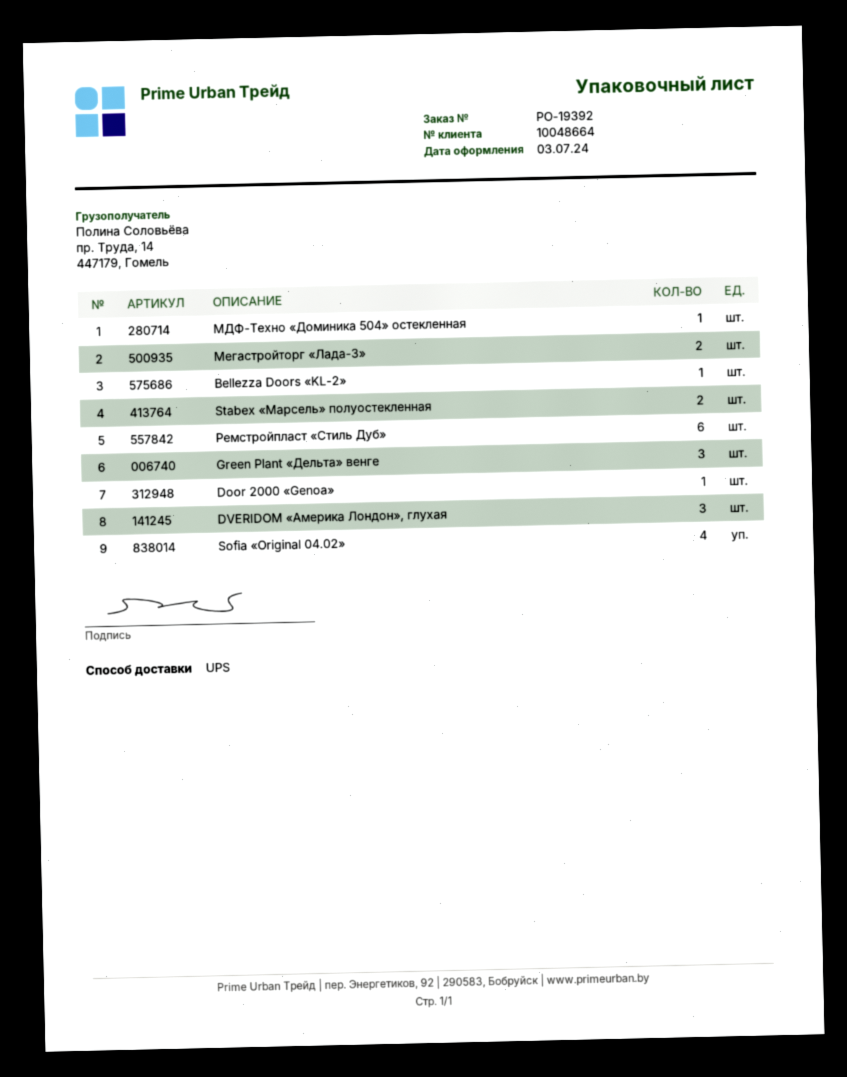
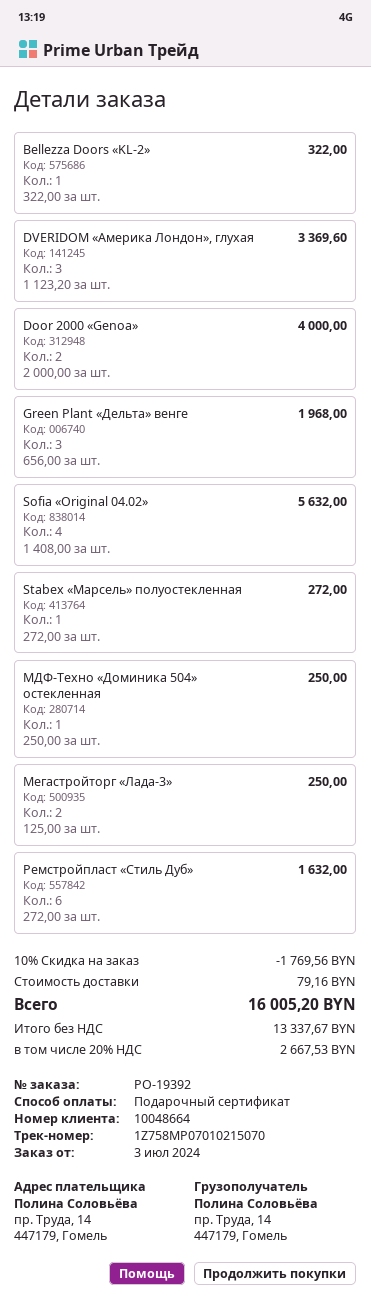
Stabex «Марсель» полуостекленная: 2 -> 1
Door 2000 «Genoa»: 1 -> 2

